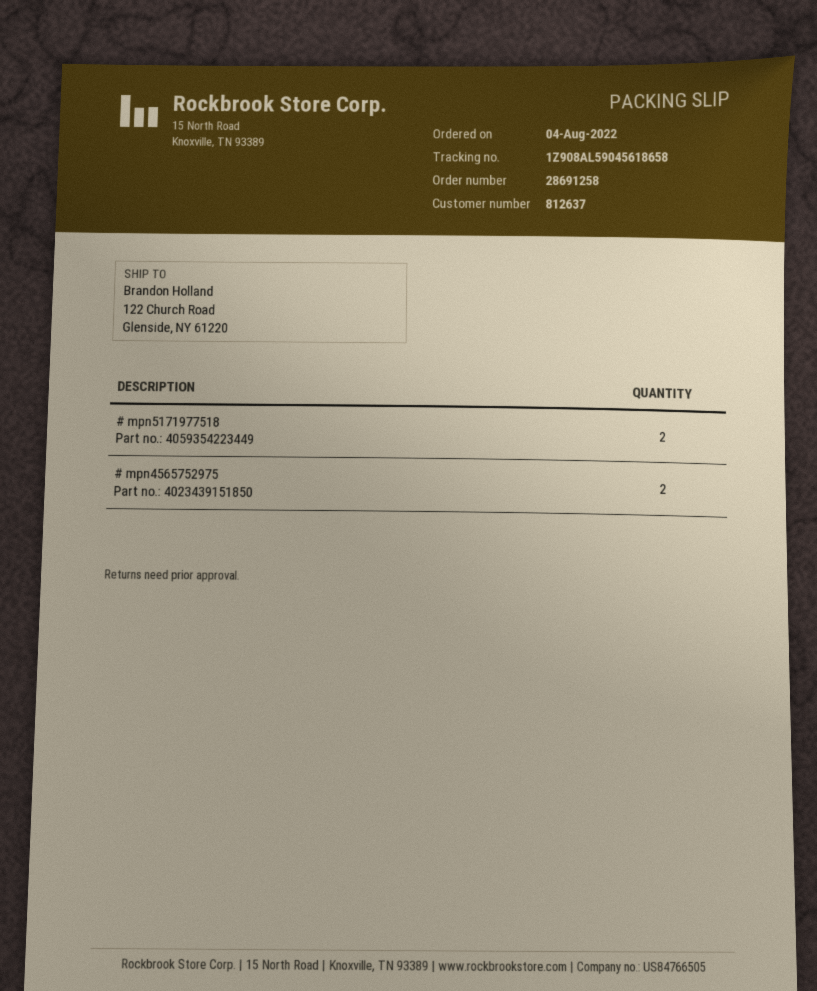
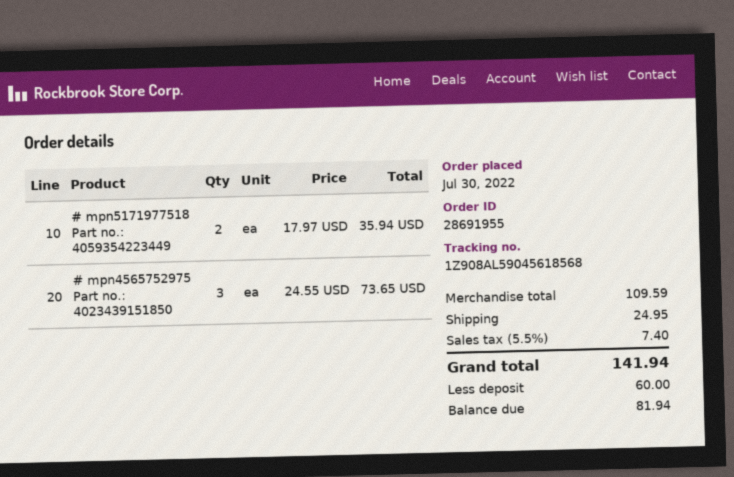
order number: 28691258 -> 28691955
order date: 2022-08-04 -> 2022-07-30
tracking number: 1Z908AL59045618658 -> 1Z908AL59045618568
# mpn4565752975: 2 -> 3

